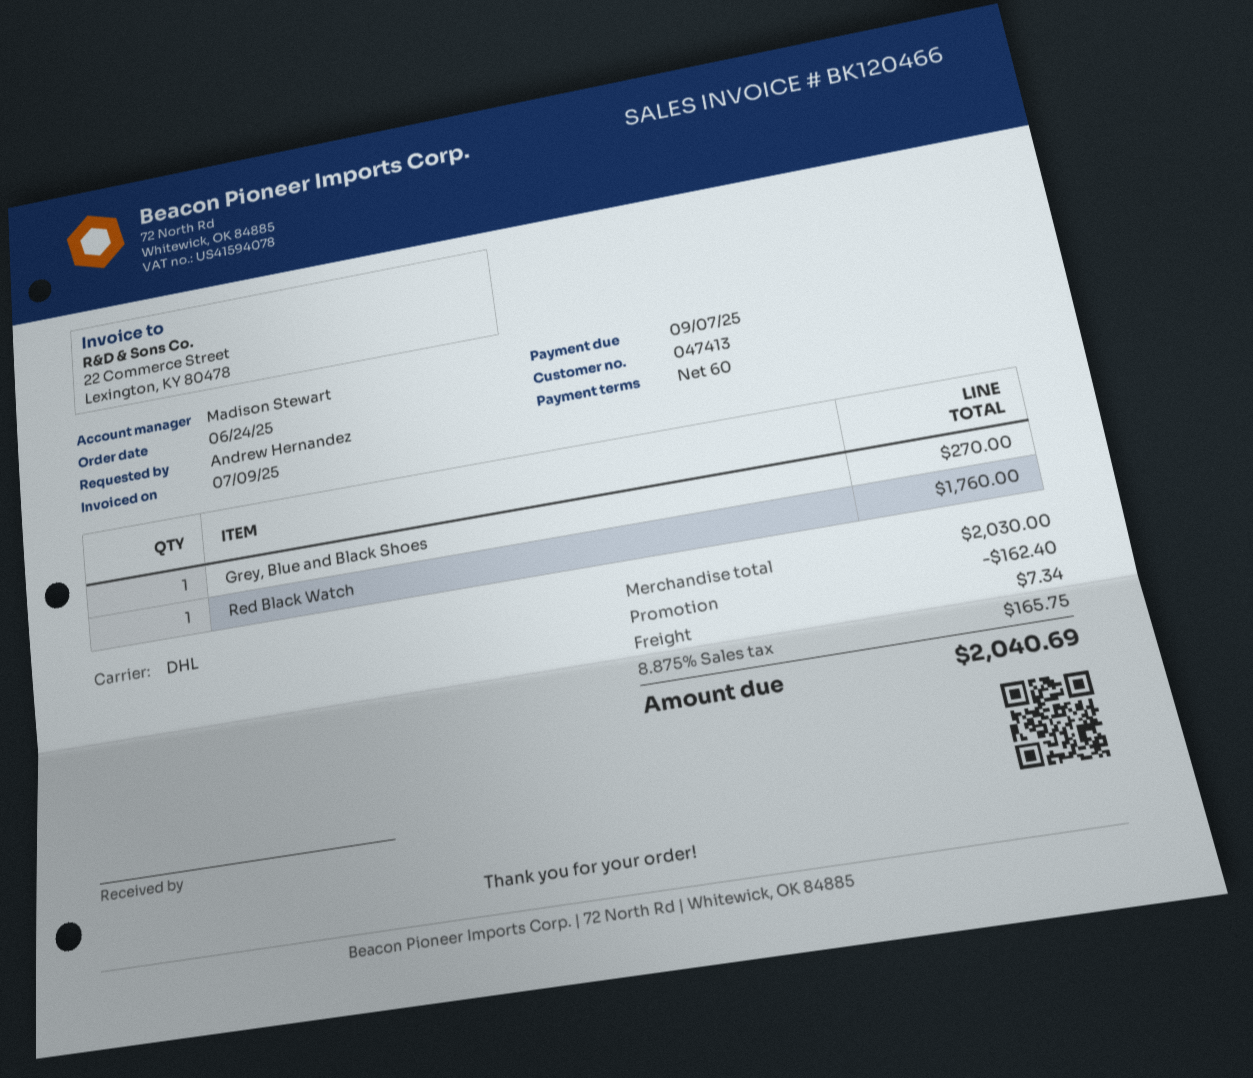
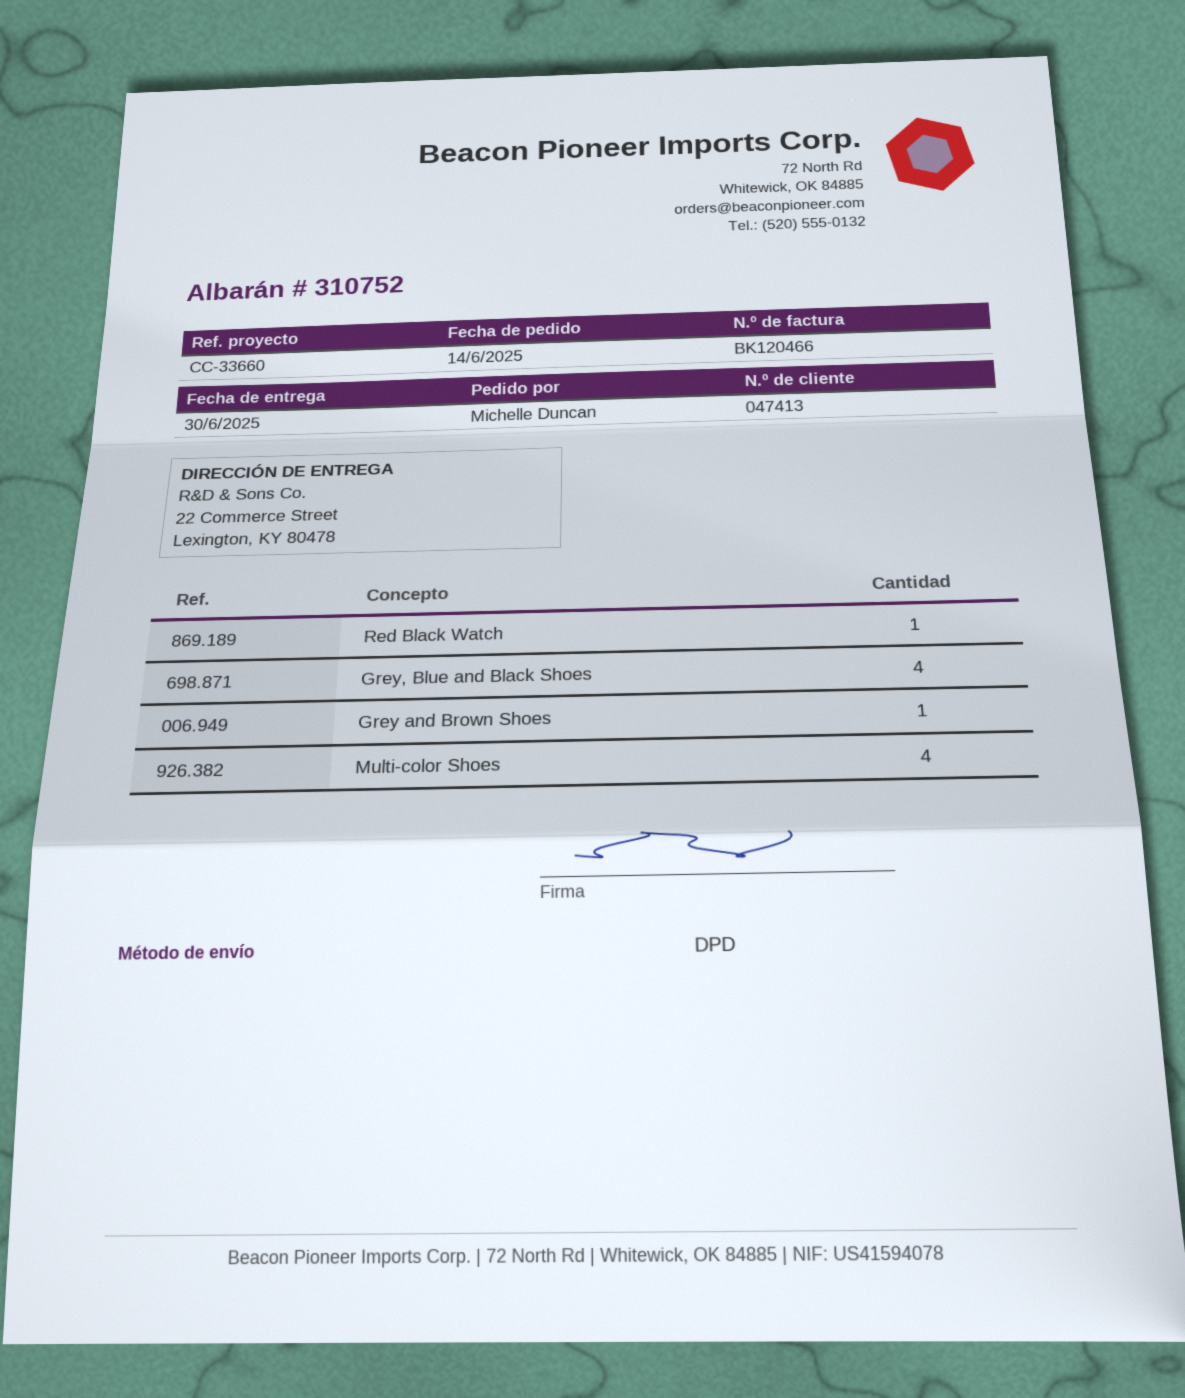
order date: 2025-06-24 -> 2025-06-14
ordered by: Andrew Hernandez -> Michelle Duncan
shipping method: DHL -> DPD
Grey, Blue and Black Shoes: 1 -> 4
Grey and Brown Shoes: none -> 1
Multi-color Shoes: none -> 4

